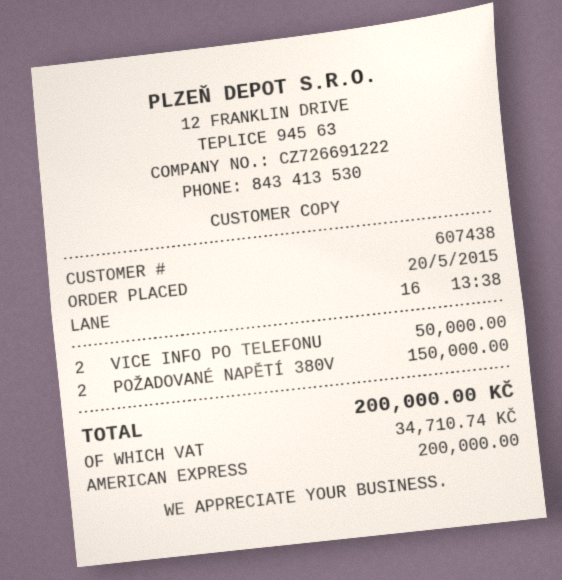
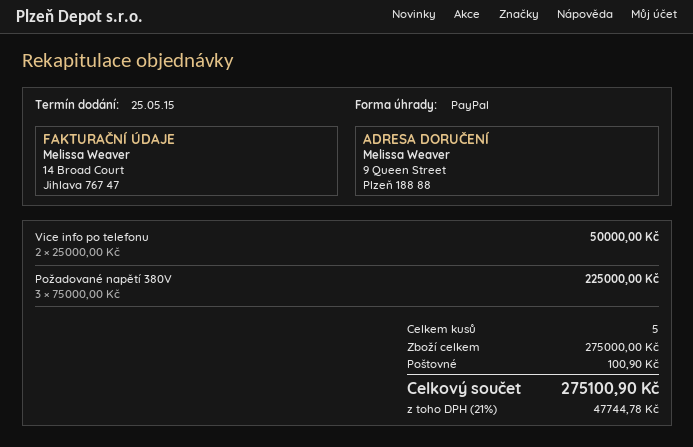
payment method: American Express -> PayPal
POŽADOVANÉ NAPĚTÍ 380V: 2 for 150000.00 -> 3 for 225000.00
shipping: none -> 100.90
tax: 34710.74 -> 47744.78
total: 200000.00 -> 275100.90

